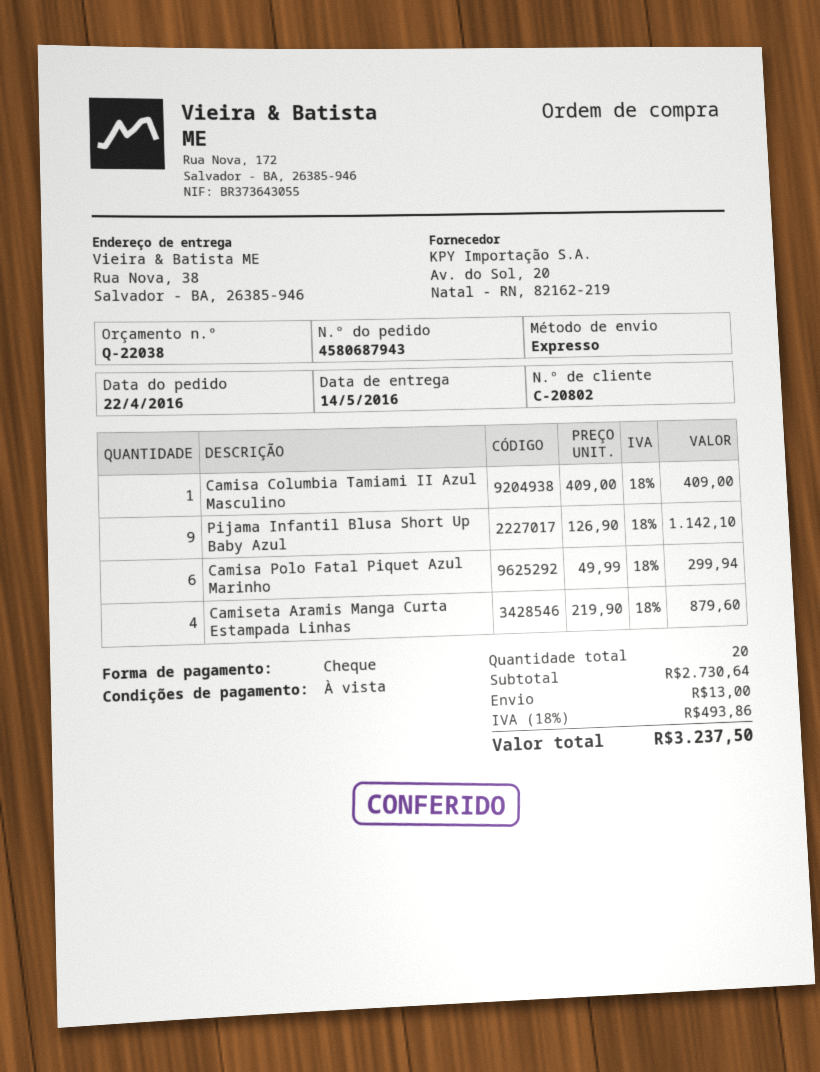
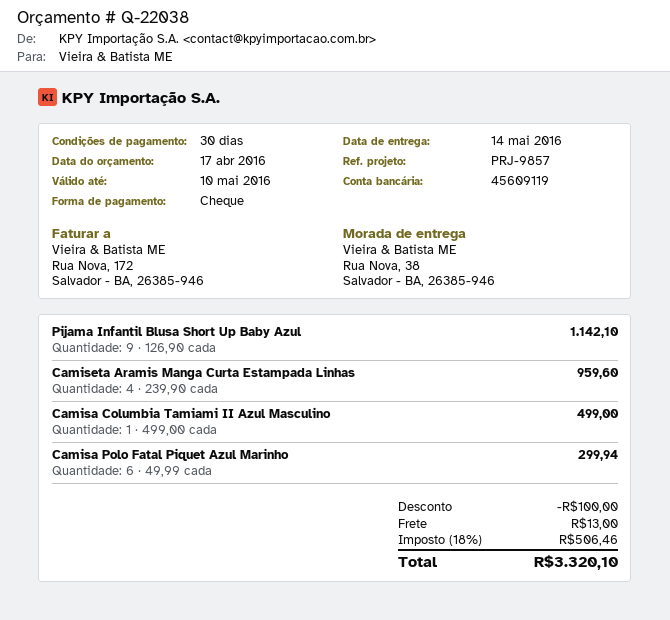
payment terms: on receipt -> 30 days
Camisa Columbia Tamiami II Azul Masculino: 1 x 409.00 = 409.00 -> 1 x 499.00 = 499.00
Camiseta Aramis Manga Curta Estampada Linhas: 4 x 219.90 = 879.60 -> 4 x 239.90 = 959.60
discount: none -> 100.00
tax: 18% = 493.86 -> 18% = 506.46
total: 3237.50 -> 3320.10

